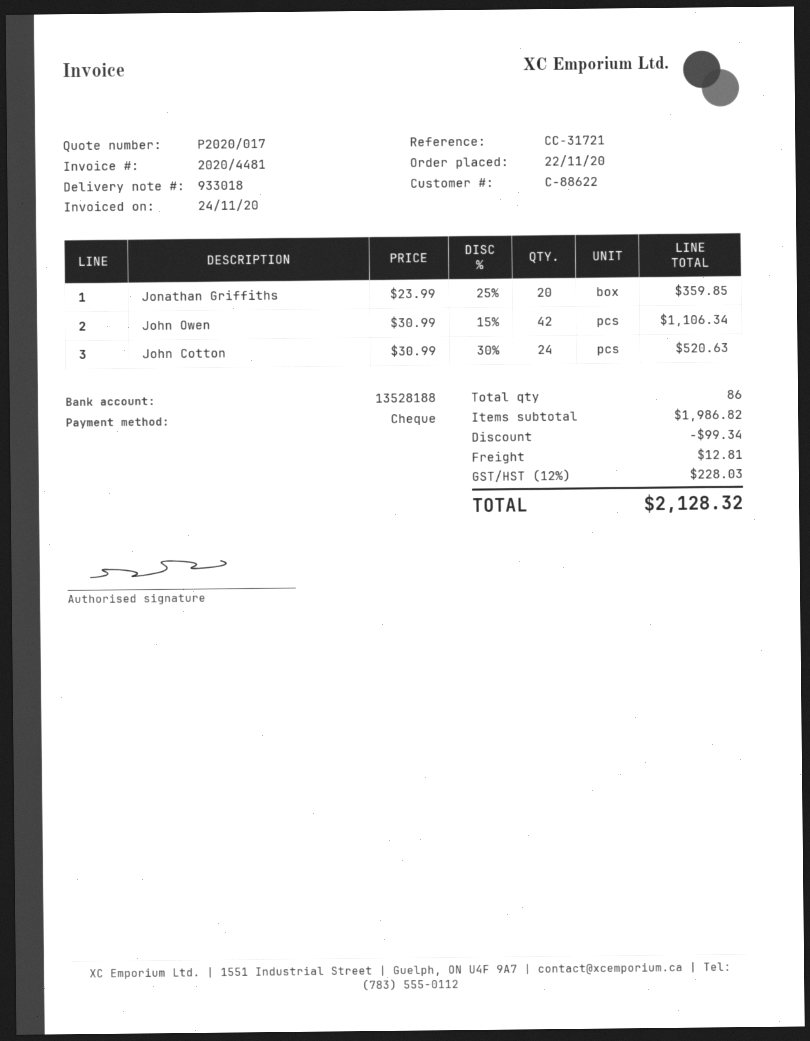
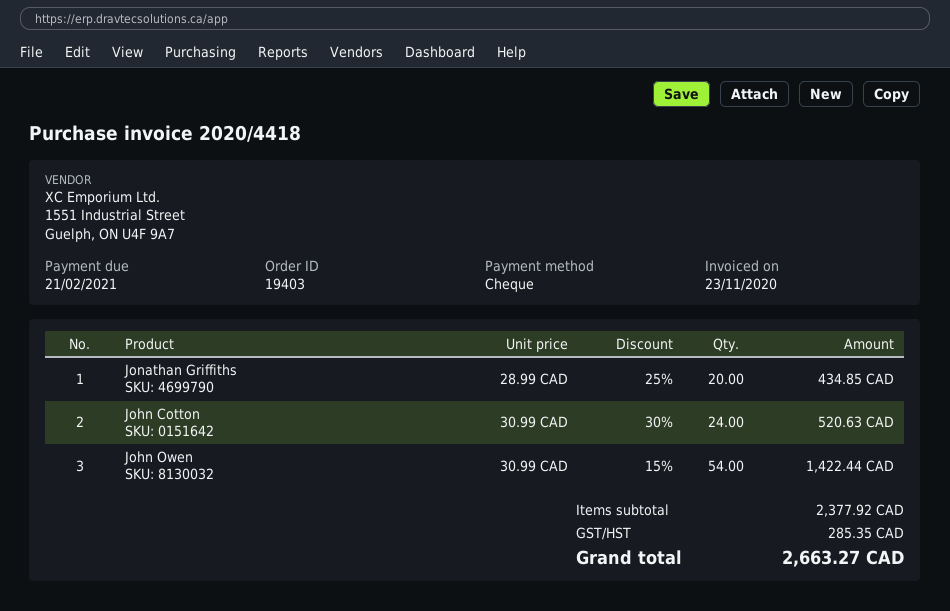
invoice number: 2020/4481 -> 2020/4418
invoice date: 2020-11-24 -> 2020-11-23
Jonathan Griffiths: 20 x 23.99 - 25% = 359.85 -> 20 x 28.99 - 25% = 434.85
John Owen: 42 x 30.99 - 15% = 1106.34 -> 54 x 30.99 - 15% = 1422.44
subtotal: 1986.82 -> 2377.92
discount: 99.34 -> none
shipping: 12.81 -> none
tax: 228.03 -> 285.35
total: 2128.32 -> 2663.27

